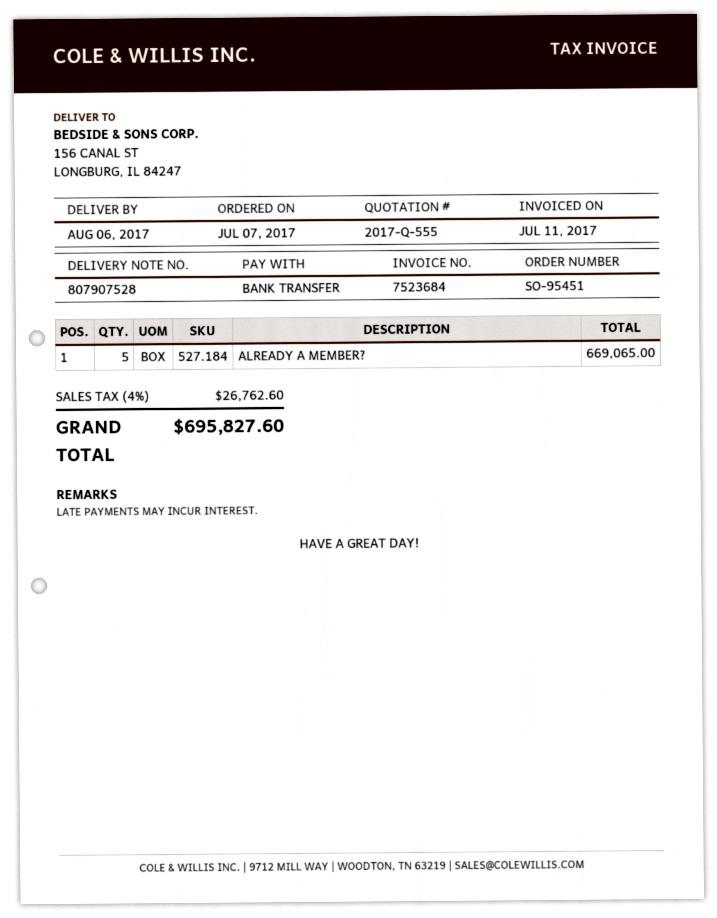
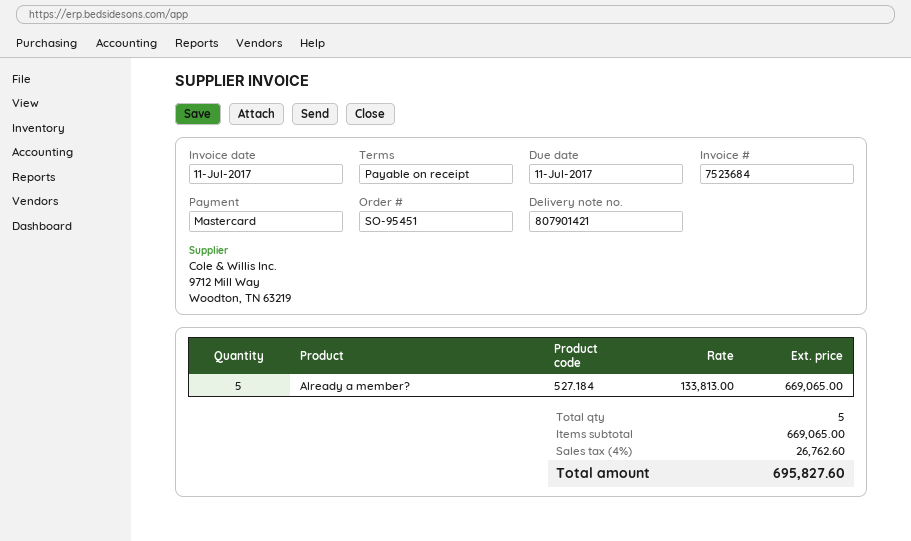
delivery note number: 807907528 -> 807901421
payment method: bank transfer -> Mastercard

